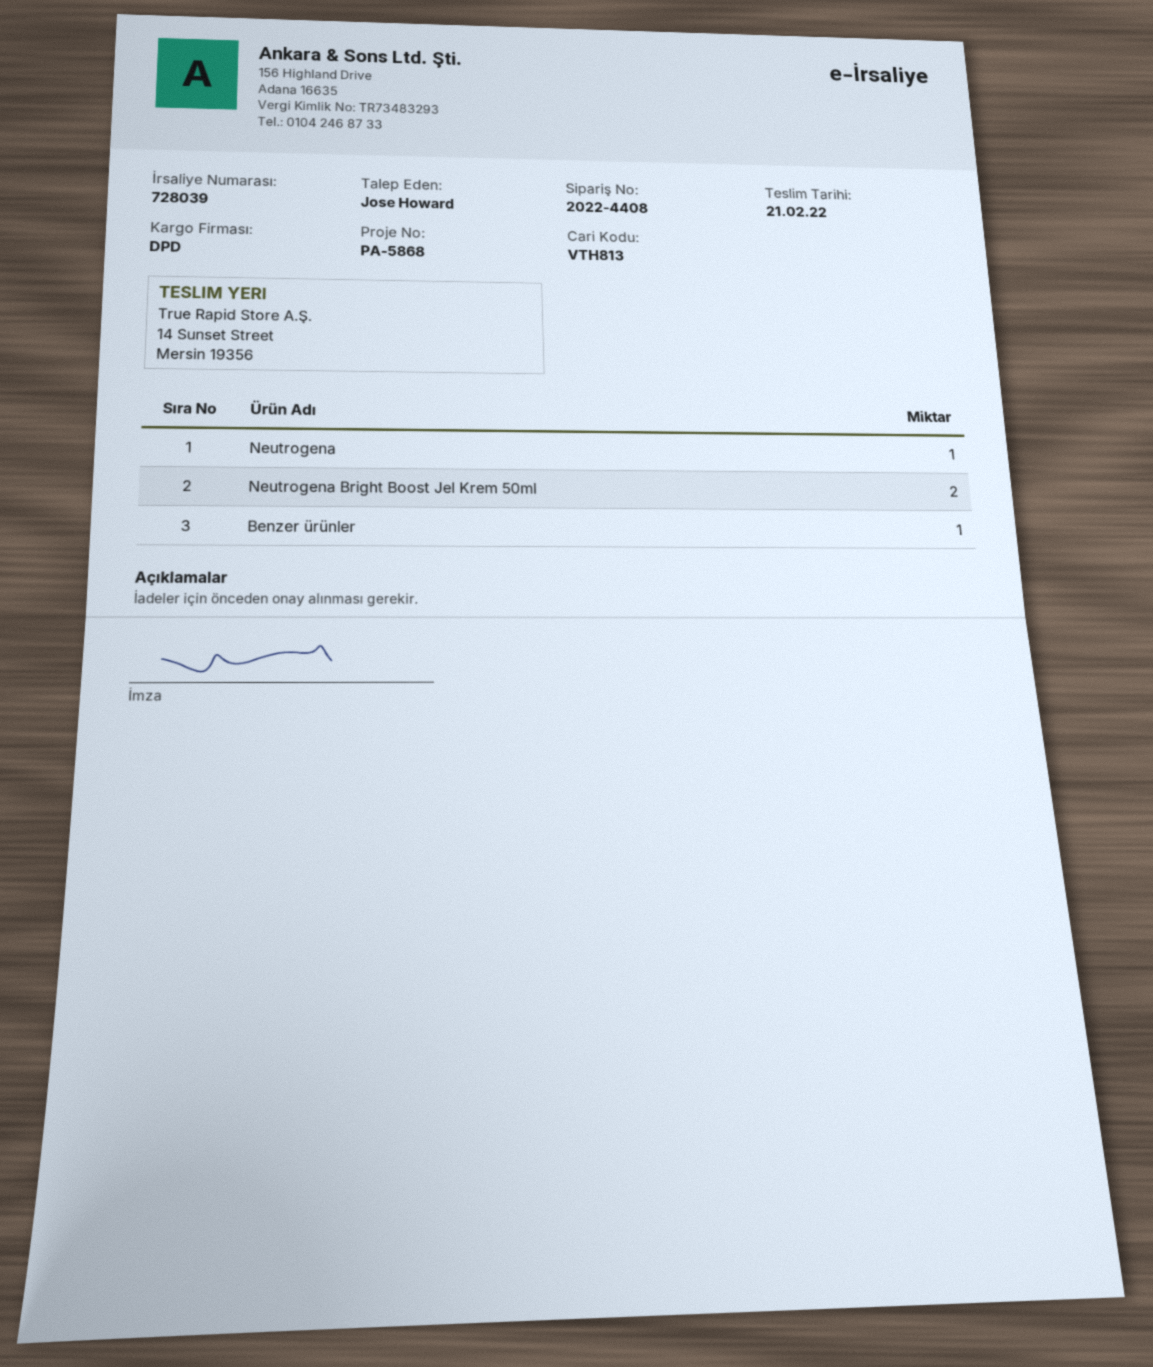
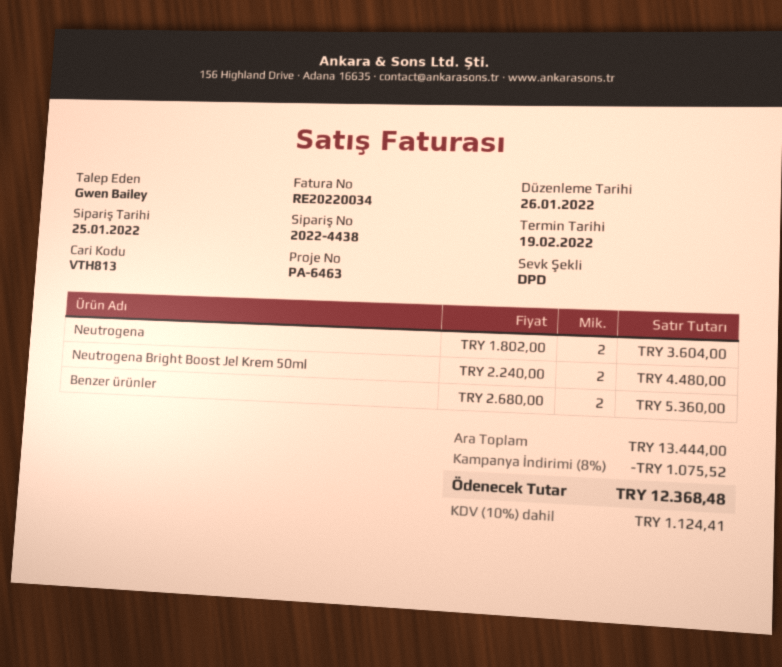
order number: 2022-4408 -> 2022-4438
delivery date: 2022-02-21 -> 2022-02-19
reference: PA-5868 -> PA-6463
ordered by: Jose Howard -> Gwen Bailey
Neutrogena: 1 -> 2
Benzer ürünler: 1 -> 2

